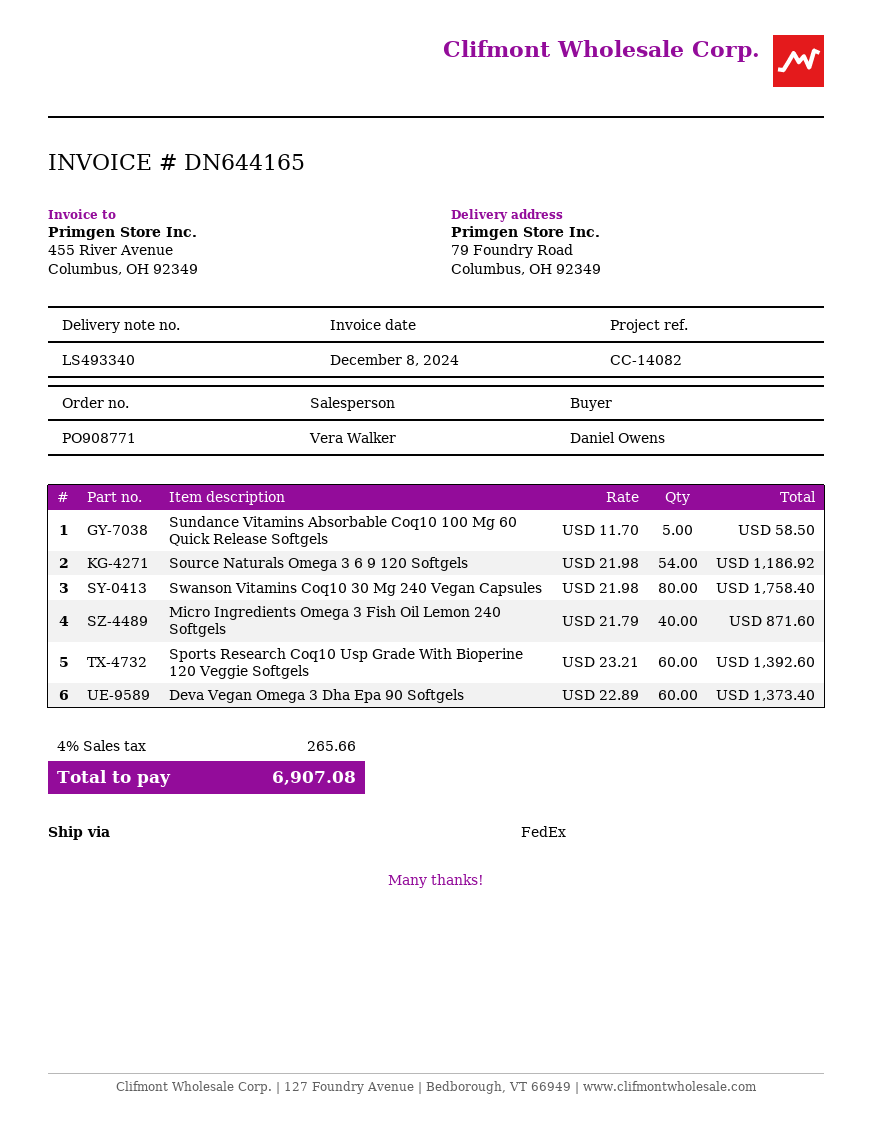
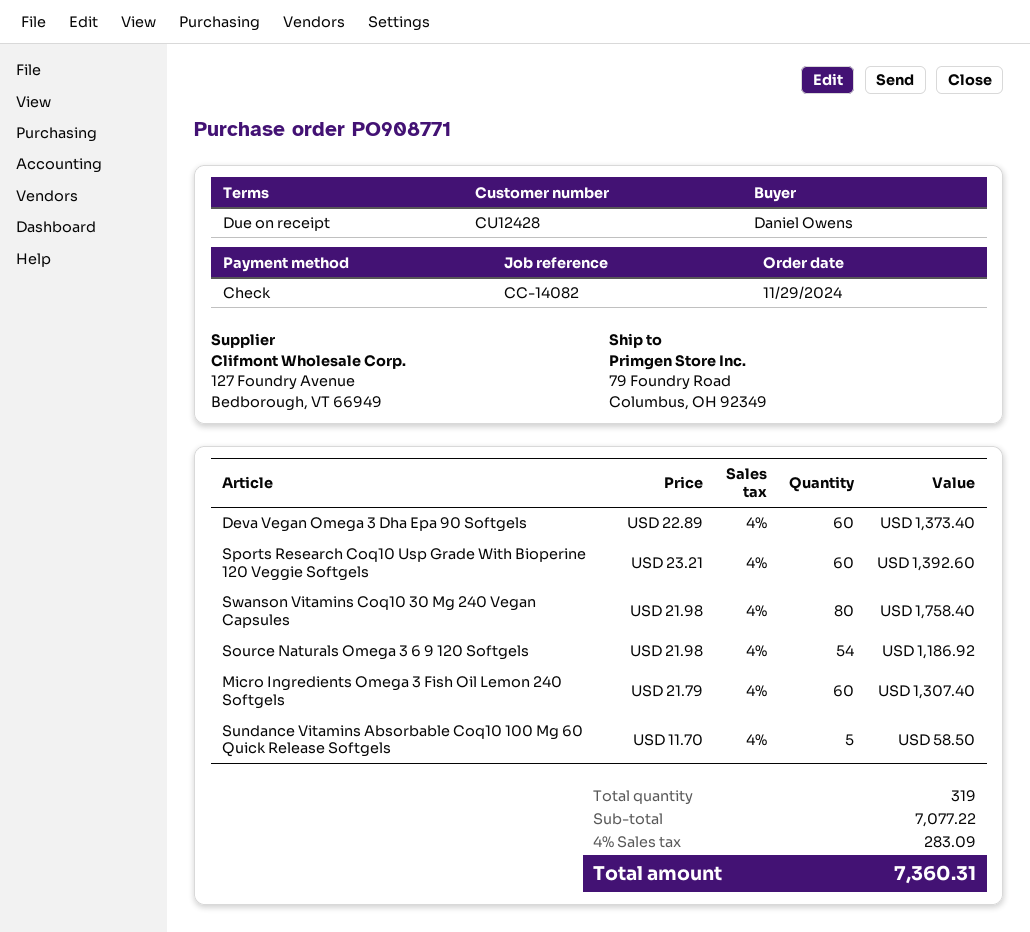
Micro Ingredients Omega 3 Fish Oil Lemon 240 Softgels: 40 x 21.79 = 871.60 -> 60 x 21.79 = 1307.40
tax: 4% = 265.66 -> 4% = 283.09
total: 6907.08 -> 7360.31

